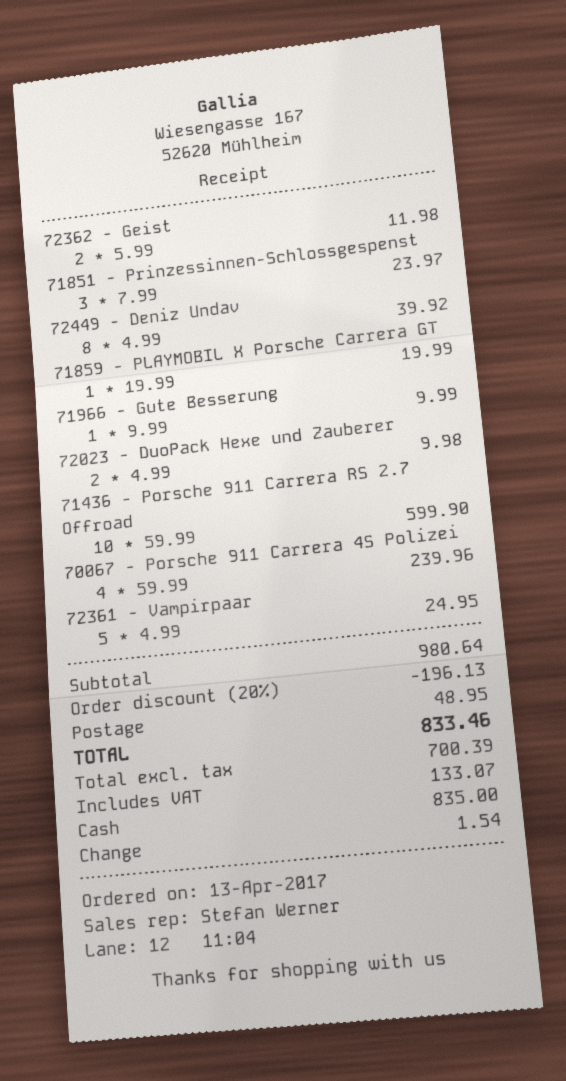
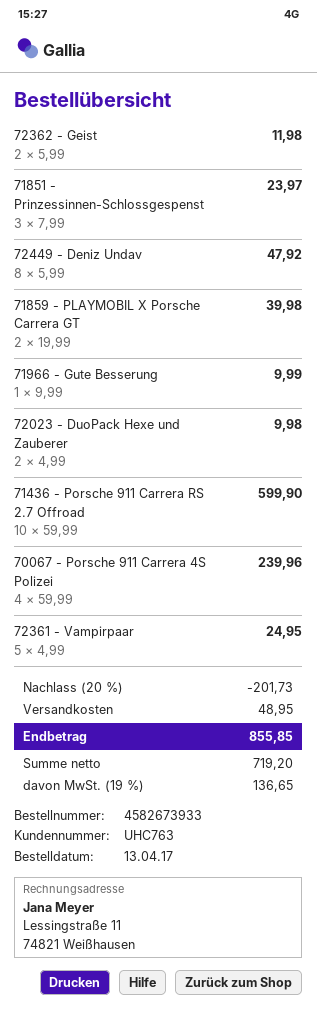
72449 - Deniz Undav: 8 x 4.99 = 39.92 -> 8 x 5.99 = 47.92
71859 - PLAYMOBIL X Porsche Carrera GT: 1 x 19.99 = 19.99 -> 2 x 19.99 = 39.98
discount: 20% = 196.13 -> 20% = 201.73
net: 700.39 -> 719.20
tax: 133.07 -> 136.65
total: 833.46 -> 855.85

